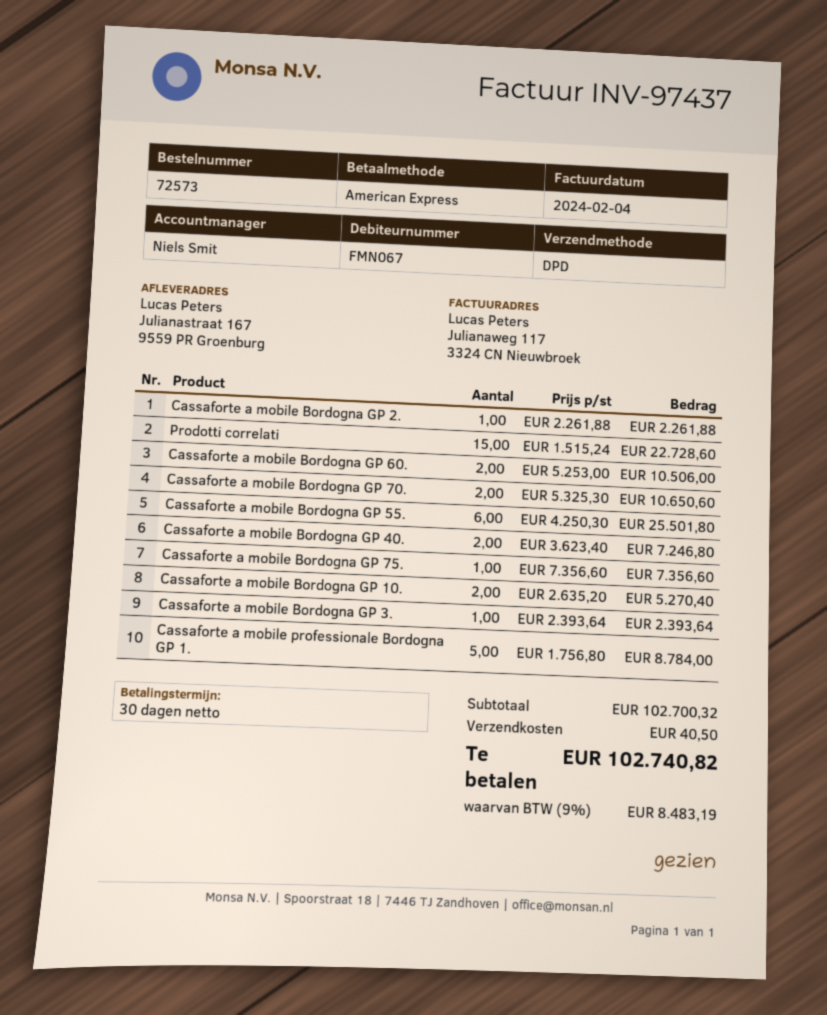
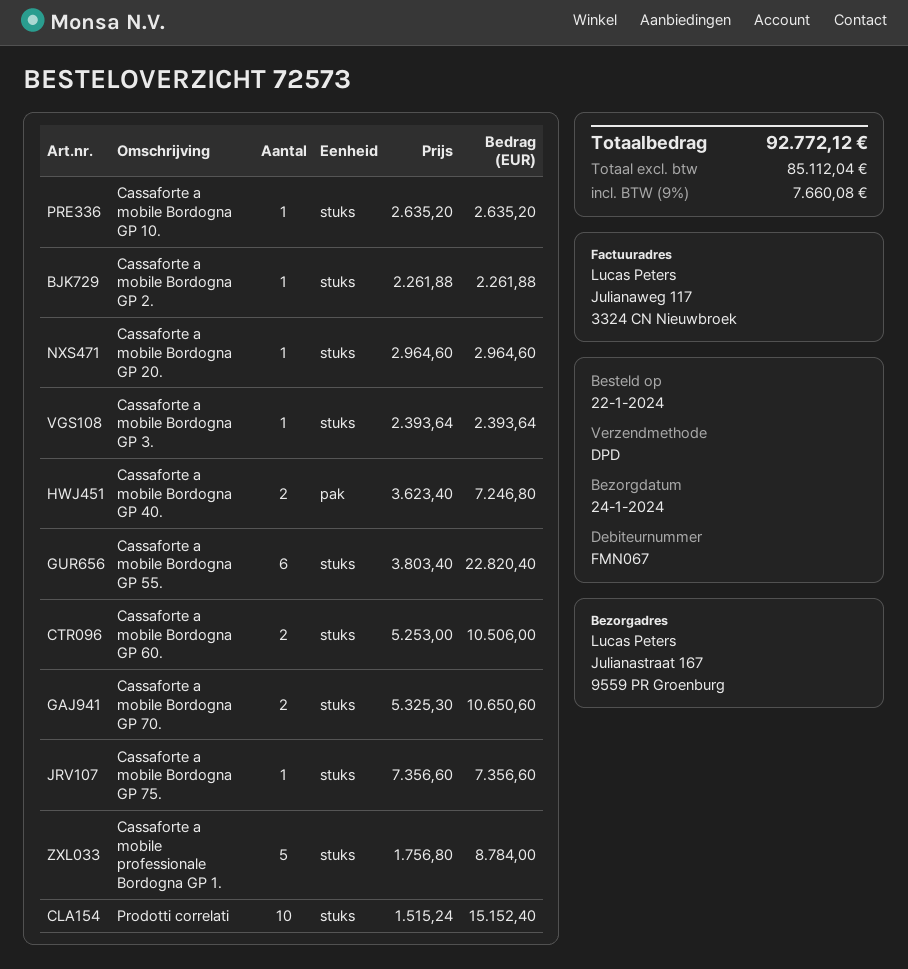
Prodotti correlati: 15 x 1515.24 = 22728.60 -> 10 x 1515.24 = 15152.40
Cassaforte a mobile Bordogna GP 55.: 6 x 4250.30 = 25501.80 -> 6 x 3803.40 = 22820.40
Cassaforte a mobile Bordogna GP 10.: 2 x 2635.20 = 5270.40 -> 1 x 2635.20 = 2635.20
Cassaforte a mobile Bordogna GP 20.: none -> 1 x 2964.60 = 2964.60
shipping: 40.50 -> none
tax: 9% = 8483.19 -> 9% = 7660.08
total: 102740.82 -> 92772.12

